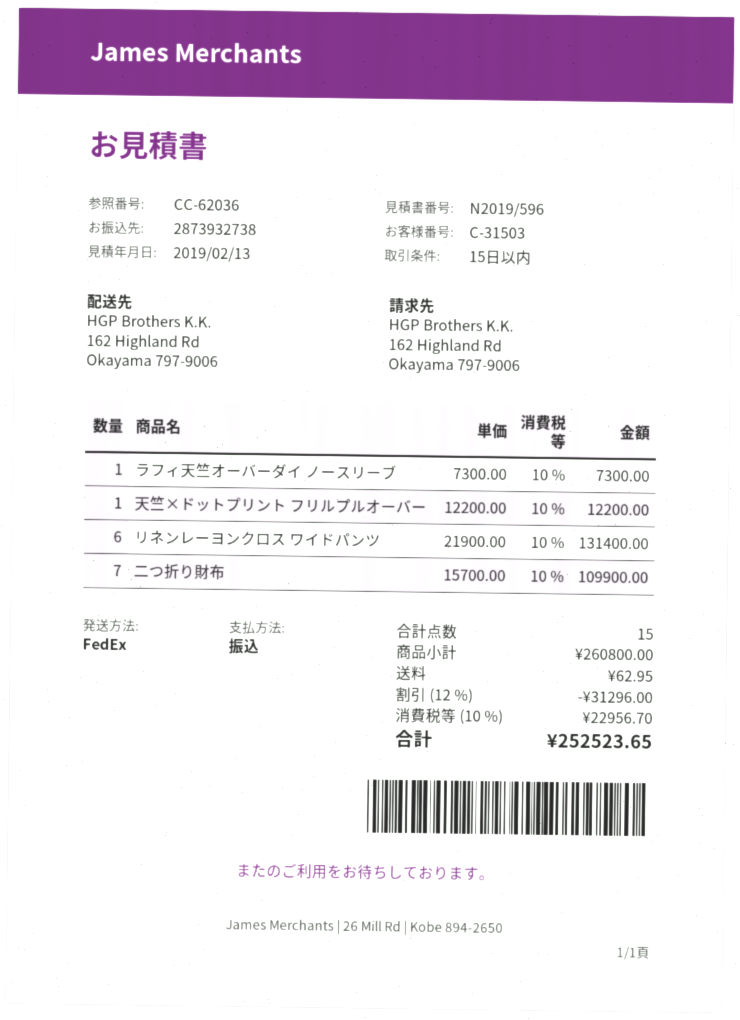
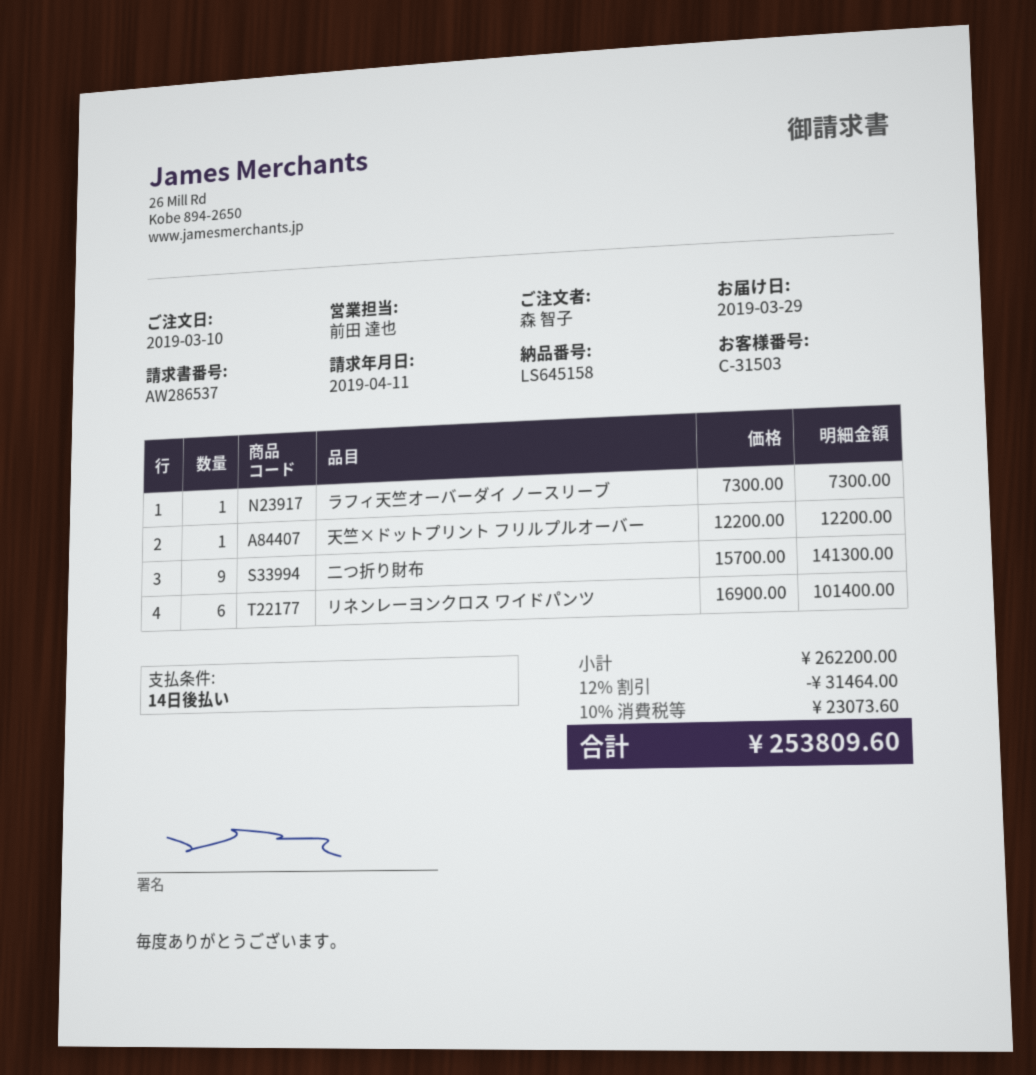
payment terms: 15 days -> 14 days
リネンレーヨンクロス ワイドパンツ: 6 x 21900.00 = 131400.00 -> 6 x 16900.00 = 101400.00
二つ折り財布: 7 x 15700.00 = 109900.00 -> 9 x 15700.00 = 141300.00
subtotal: 260800.00 -> 262200.00
discount: 12% = 31296.00 -> 12% = 31464.00
shipping: 62.95 -> none
tax: 10% = 22956.70 -> 10% = 23073.60
total: 252523.65 -> 253809.60

